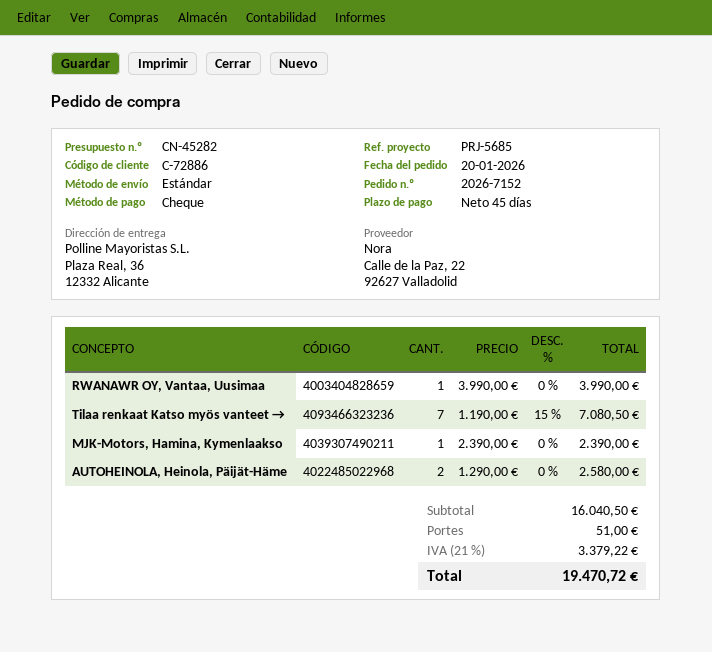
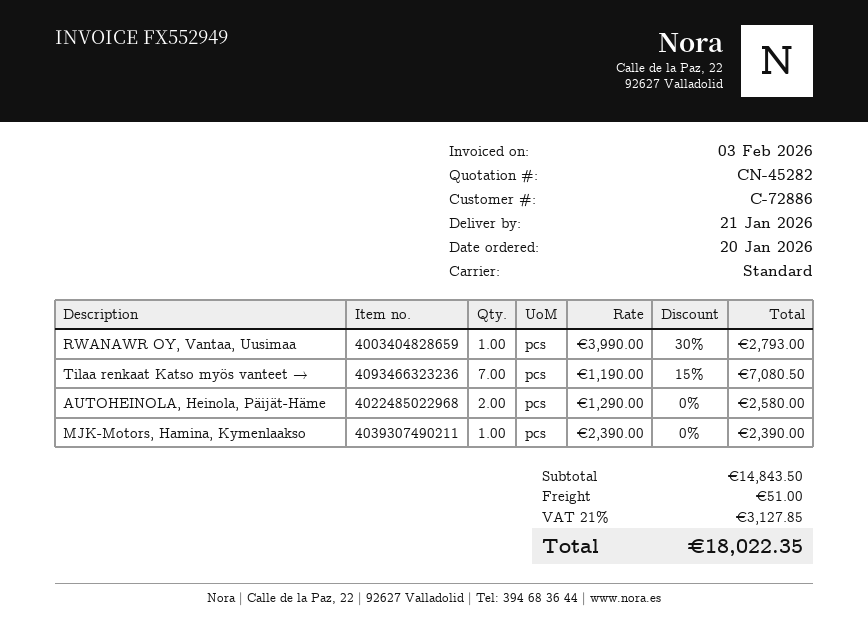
RWANAWR OY, Vantaa, Uusimaa: 1 x 3990.00 = 3990.00 -> 1 x 3990.00 - 30% = 2793.00
subtotal: 16040.50 -> 14843.50
tax: 21% = 3379.22 -> 21% = 3127.85
total: 19470.72 -> 18022.35

